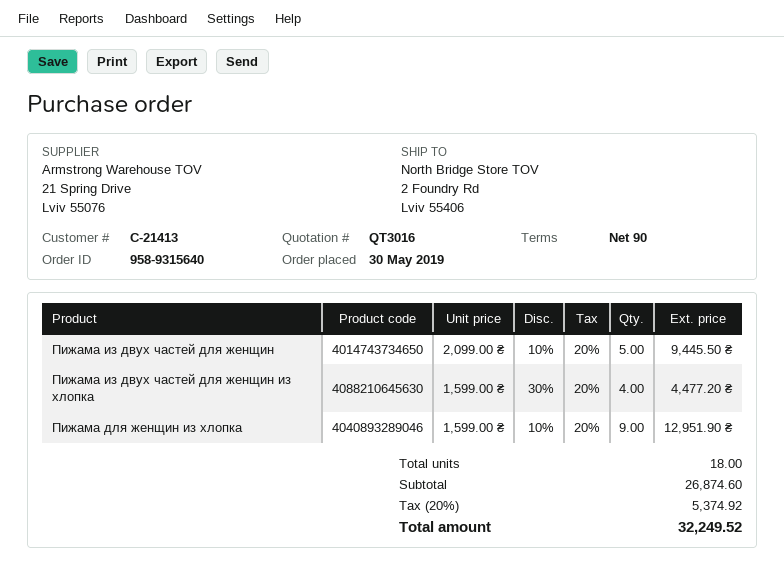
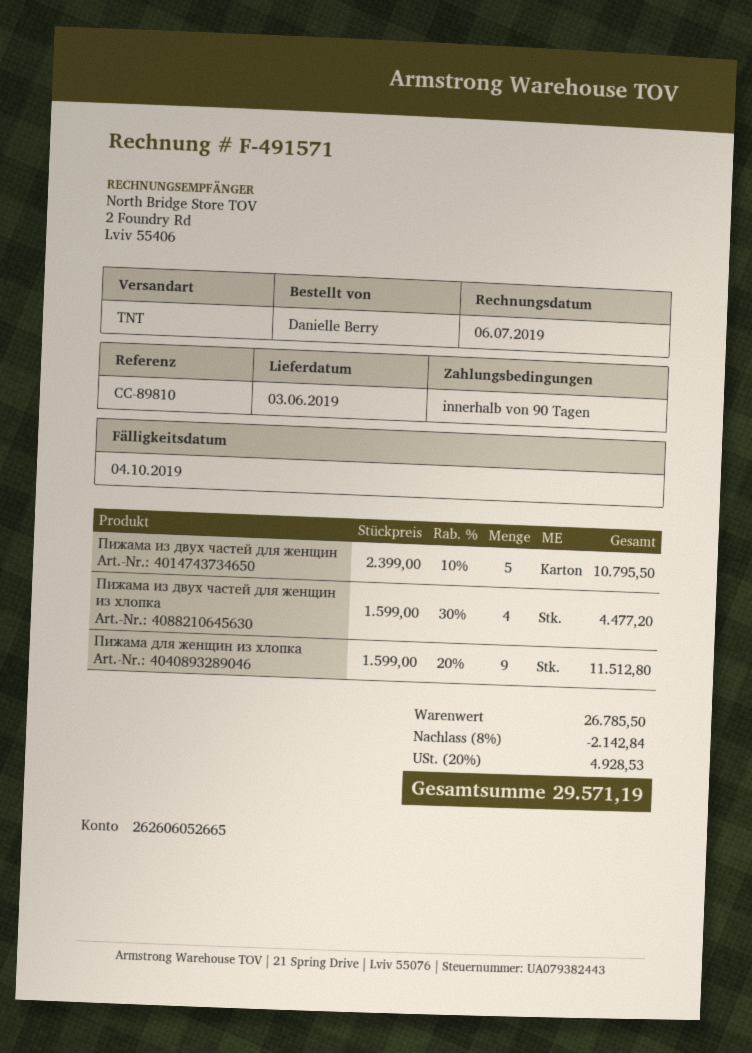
Пижама из двух частей для женщин: 5 x 2099.00 - 10% = 9445.50 -> 5 x 2399.00 - 10% = 10795.50
Пижама для женщин из хлопка: 9 x 1599.00 - 10% = 12951.90 -> 9 x 1599.00 - 20% = 11512.80
subtotal: 26874.60 -> 26785.50
discount: none -> 8% = 2142.84
tax: 20% = 5374.92 -> 20% = 4928.53
total: 32249.52 -> 29571.19

